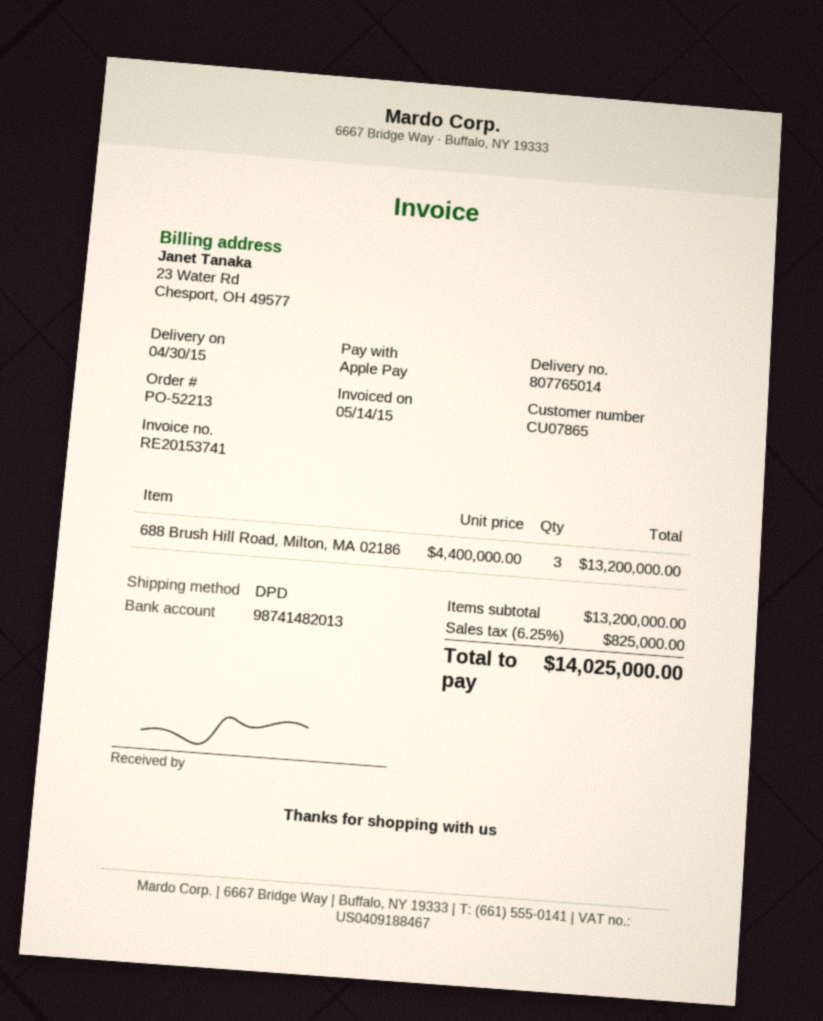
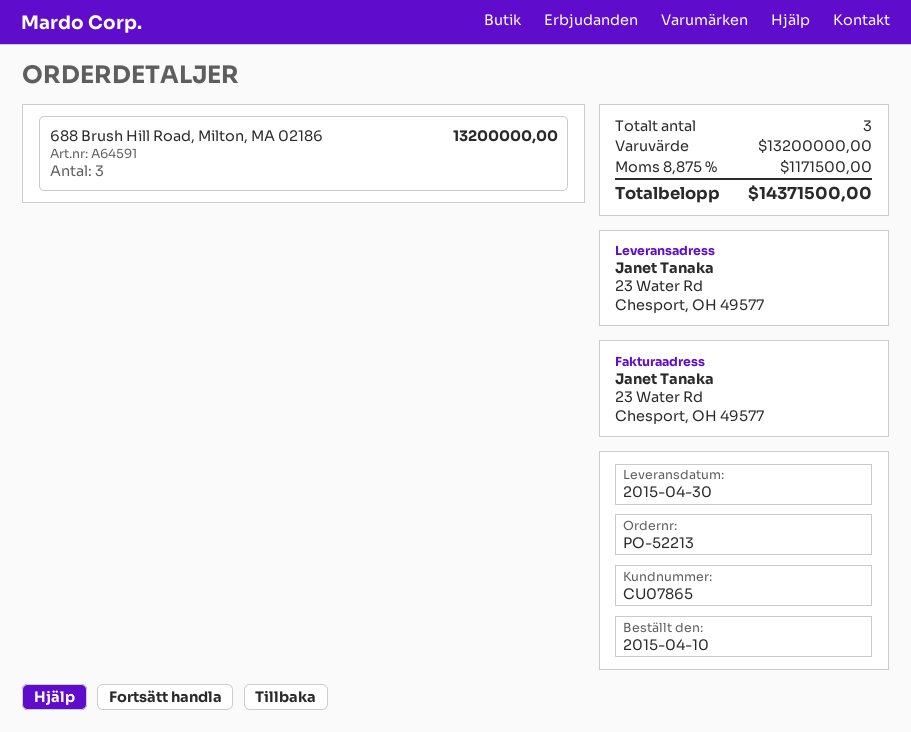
tax: 6.25% = 825000.00 -> 8.875% = 1171500.00
total: 14025000.00 -> 14371500.00

